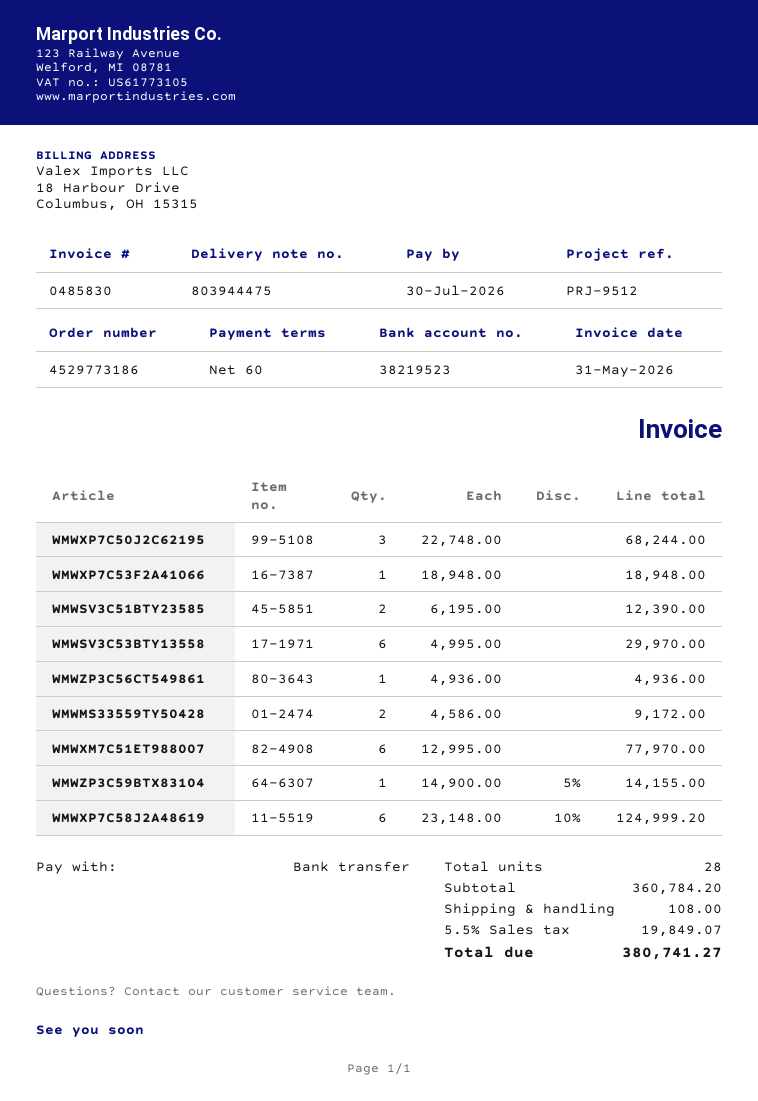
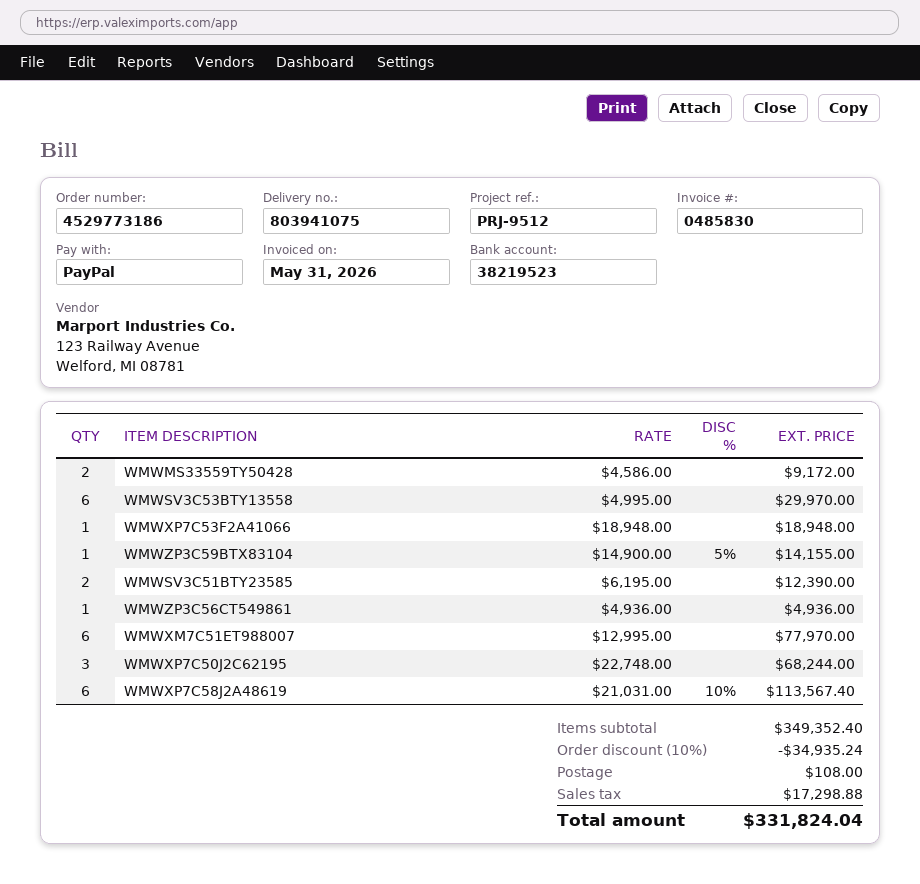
delivery note number: 803944475 -> 803941075
payment method: bank transfer -> PayPal
WMWXP7C58J2A48619: 6 x 23148.00 - 10% = 124999.20 -> 6 x 21031.00 - 10% = 113567.40
subtotal: 360784.20 -> 349352.40
discount: none -> 10% = 34935.24
tax: 19849.07 -> 17298.88
total: 380741.27 -> 331824.04

